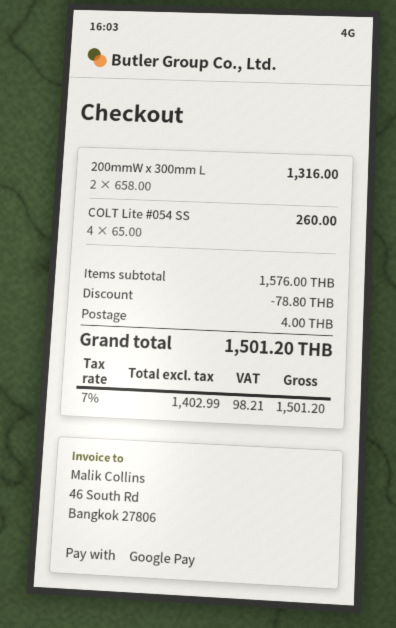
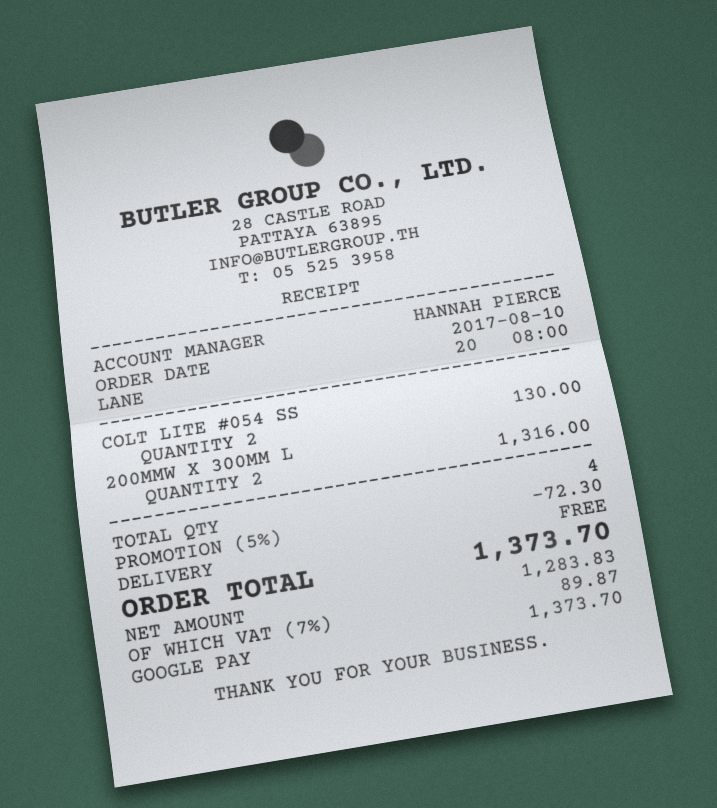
COLT Lite #054 SS: 4 for 260.00 -> 2 for 130.00
discount: 78.80 -> 72.30
shipping: 4.00 -> 0.00
net: 1402.99 -> 1283.83
tax: 7% = 98.21 -> 7% = 89.87
total: 1501.20 -> 1373.70

